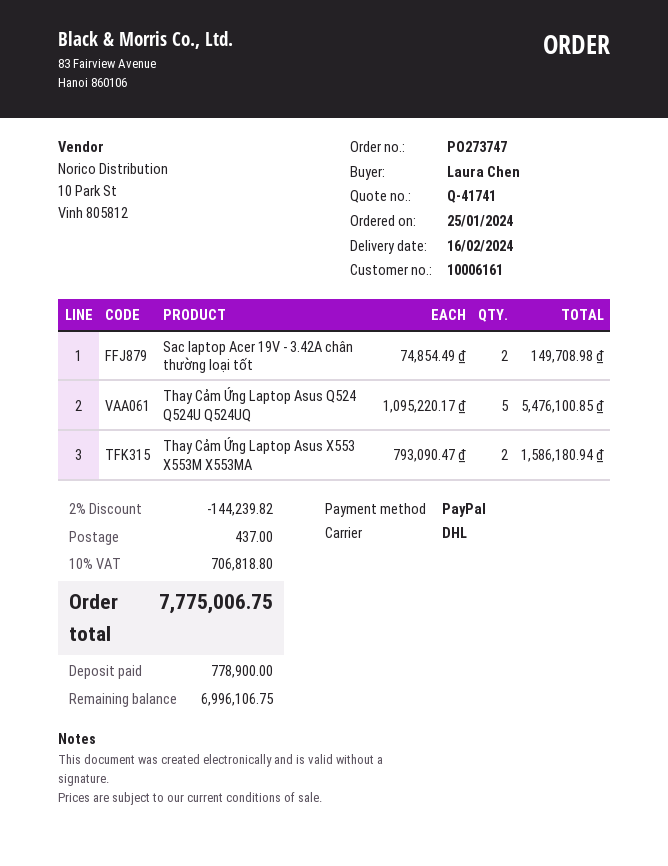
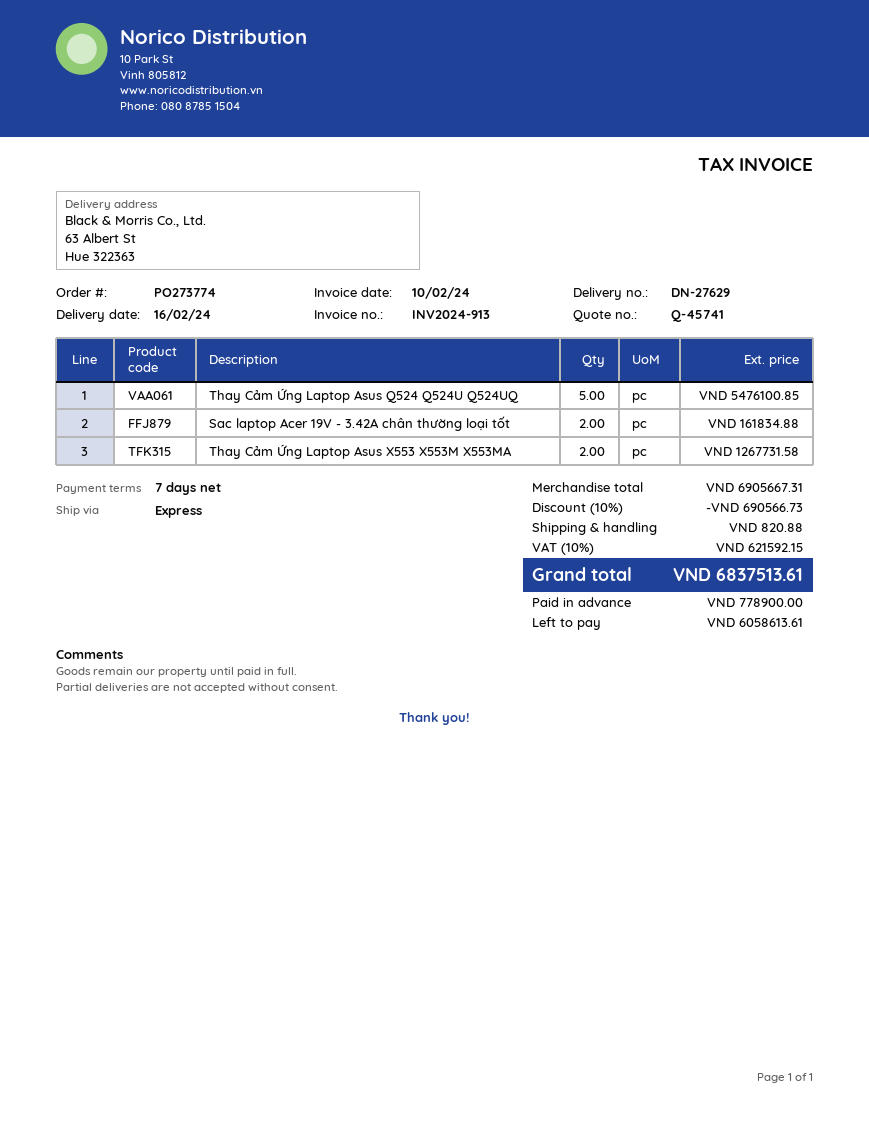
quote number: Q-41741 -> Q-45741
order number: PO273747 -> PO273774
shipping method: DHL -> express
Sac laptop Acer 19V - 3.42A chân thường loại tốt: 2 for 149708.98 -> 2 for 161834.88
Thay Cảm Ứng Laptop Asus X553 X553M X553MA: 2 for 1586180.94 -> 2 for 1267731.58
discount: 2% = 144239.82 -> 10% = 690566.73
shipping: 437.00 -> 820.88
tax: 10% = 706818.80 -> 10% = 621592.15
total: 7775006.75 -> 6837513.61
balance: 6996106.75 -> 6058613.61

